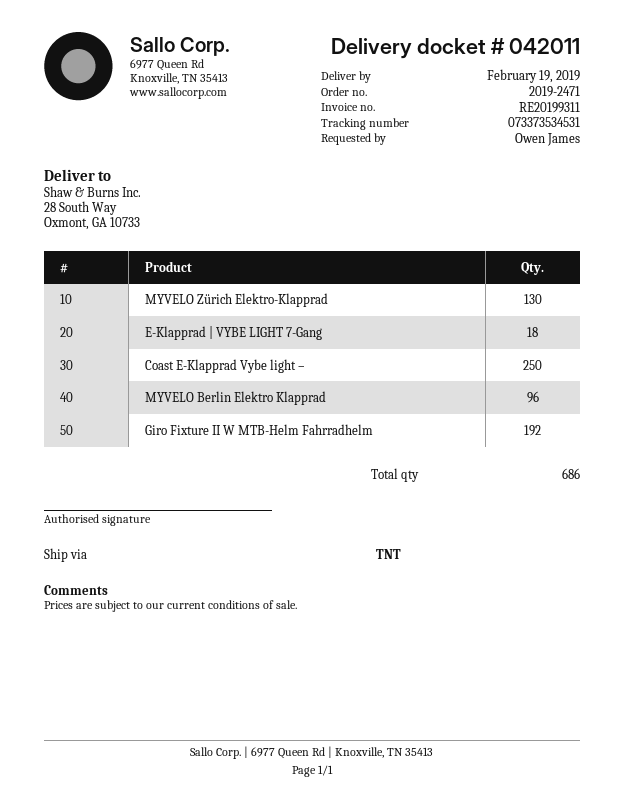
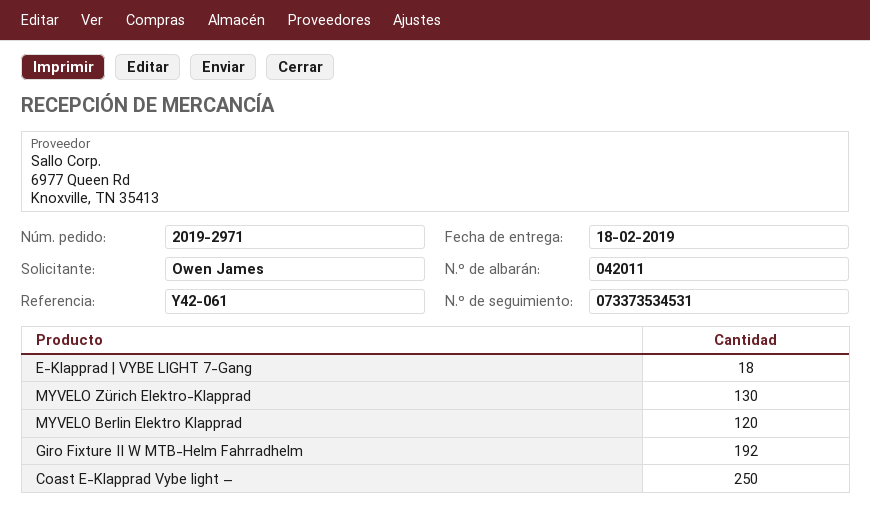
order number: 2019-2471 -> 2019-2971
delivery date: 2019-02-19 -> 2019-02-18
MYVELO Berlin Elektro Klapprad: 96 -> 120

